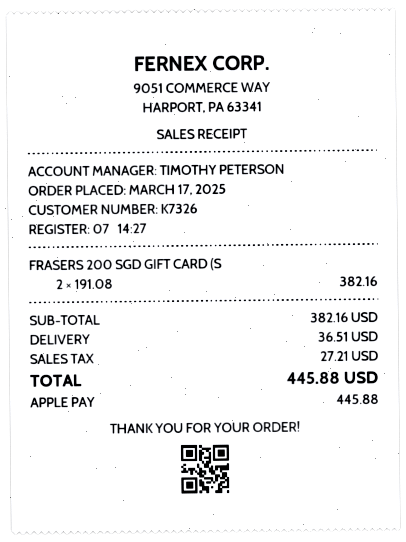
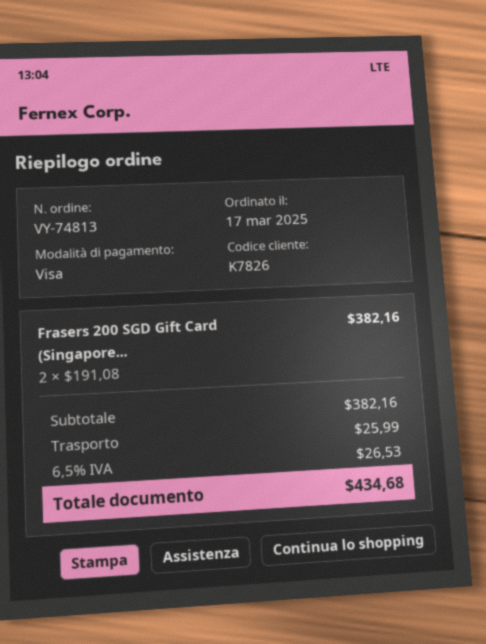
customer number: K7326 -> K7826
payment method: Apple Pay -> Visa
shipping: 36.51 -> 25.99
tax: 27.21 -> 26.53
total: 445.88 -> 434.68

